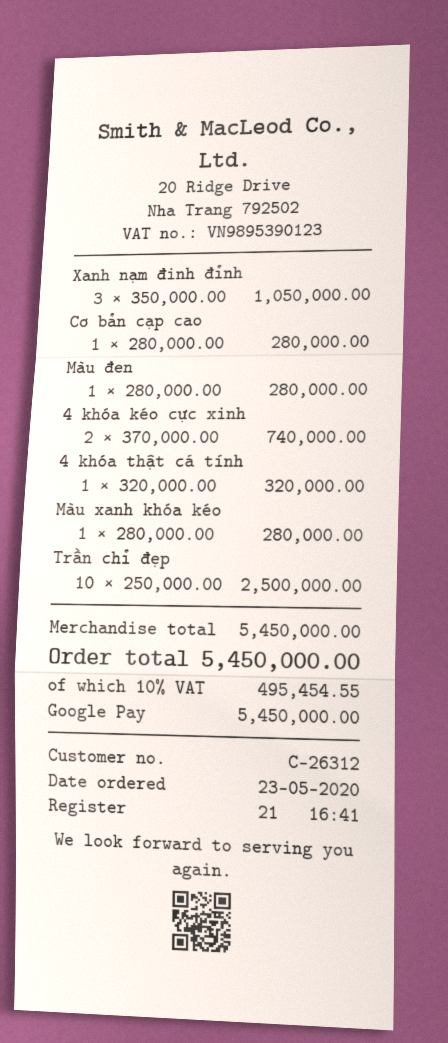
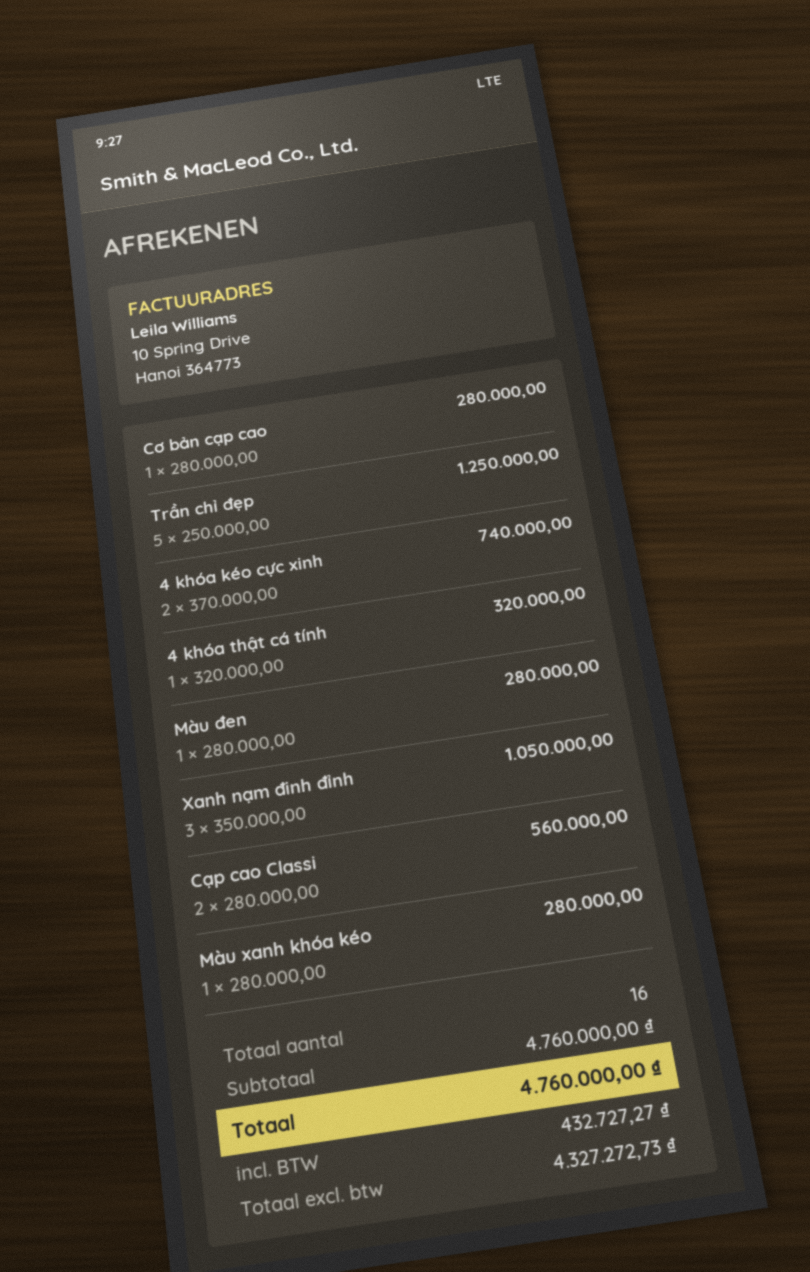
Trần chỉ đẹp: 10 x 250000.00 = 2500000.00 -> 5 x 250000.00 = 1250000.00
Cạp cao Classi: none -> 2 x 280000.00 = 560000.00
subtotal: 5450000.00 -> 4760000.00
tax: 495454.55 -> 432727.27
total: 5450000.00 -> 4760000.00

